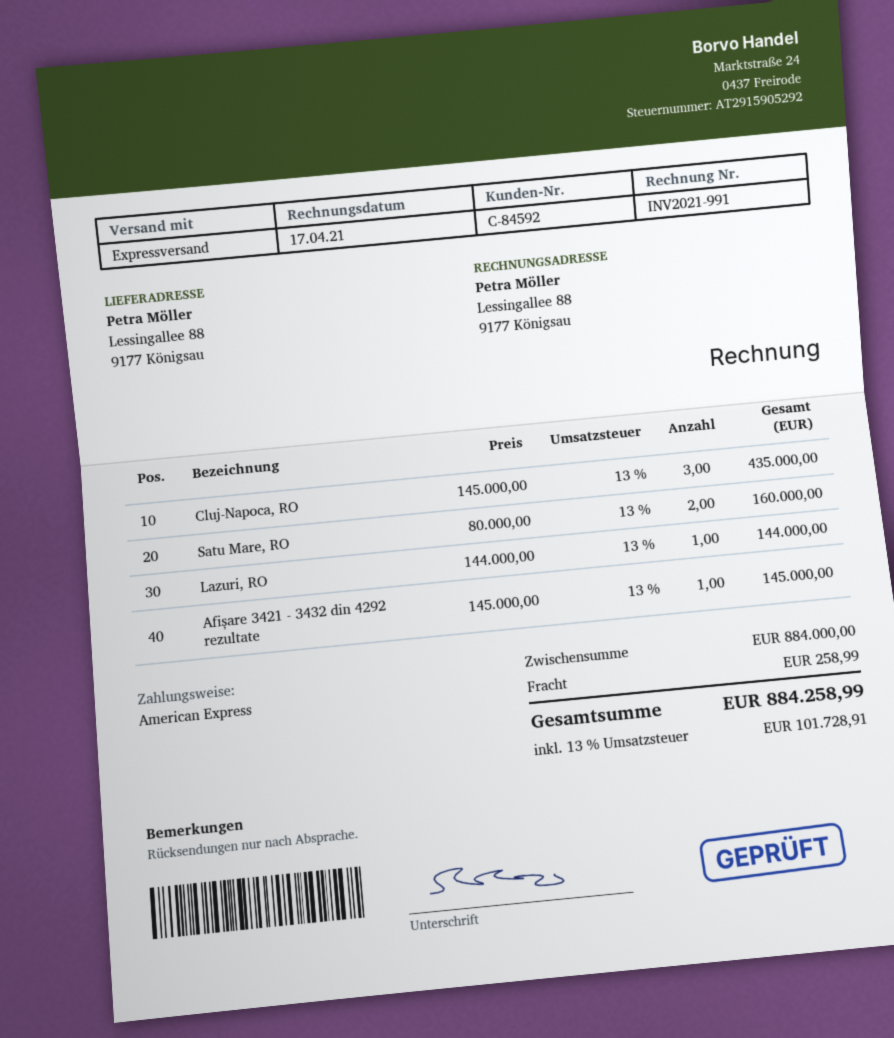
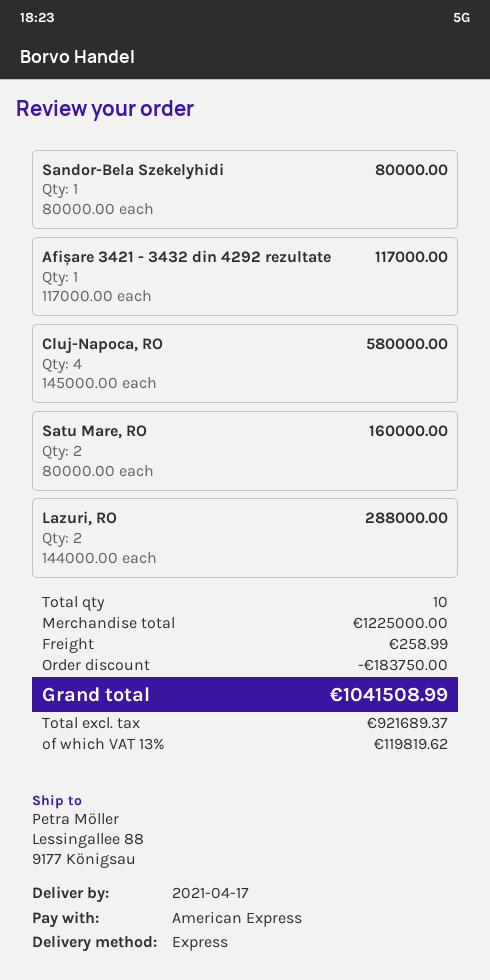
Cluj-Napoca, RO: 3 x 145000.00 = 435000.00 -> 4 x 145000.00 = 580000.00
Lazuri, RO: 1 x 144000.00 = 144000.00 -> 2 x 144000.00 = 288000.00
Afișare 3421 - 3432 din 4292 rezultate: 1 x 145000.00 = 145000.00 -> 1 x 117000.00 = 117000.00
Sandor-Bela Szekelyhidi: none -> 1 x 80000.00 = 80000.00
subtotal: 884000.00 -> 1225000.00
discount: none -> 183750.00
tax: 13% = 101728.91 -> 13% = 119819.62
total: 884258.99 -> 1041508.99

